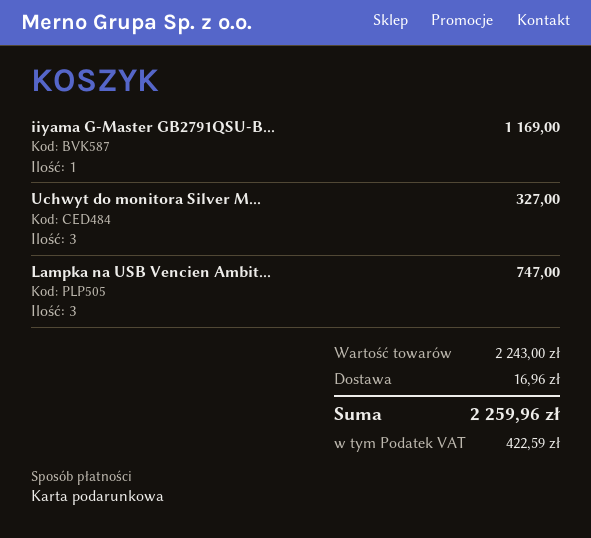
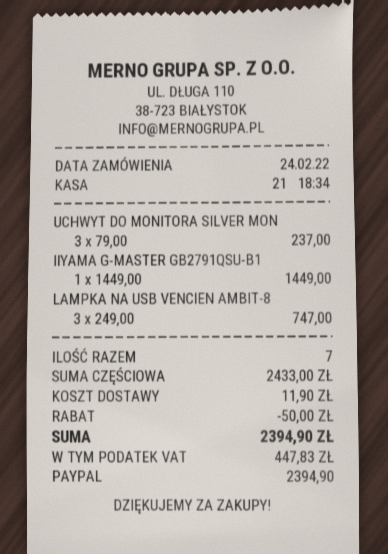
payment method: gift card -> PayPal
iiyama G-Master GB2791QSU-B...: 1 for 1169.00 -> 1 for 1449.00
Uchwyt do monitora Silver M...: 3 for 327.00 -> 3 for 237.00
subtotal: 2243.00 -> 2433.00
discount: none -> 50.00
shipping: 16.96 -> 11.90
tax: 422.59 -> 447.83
total: 2259.96 -> 2394.90

